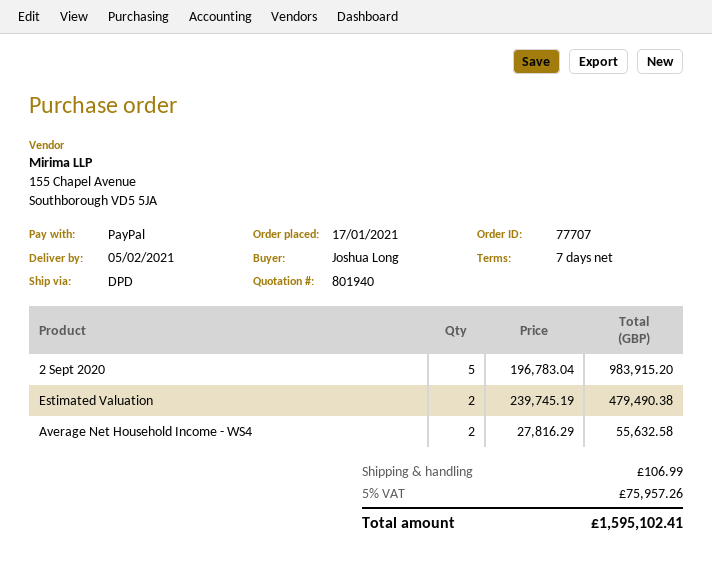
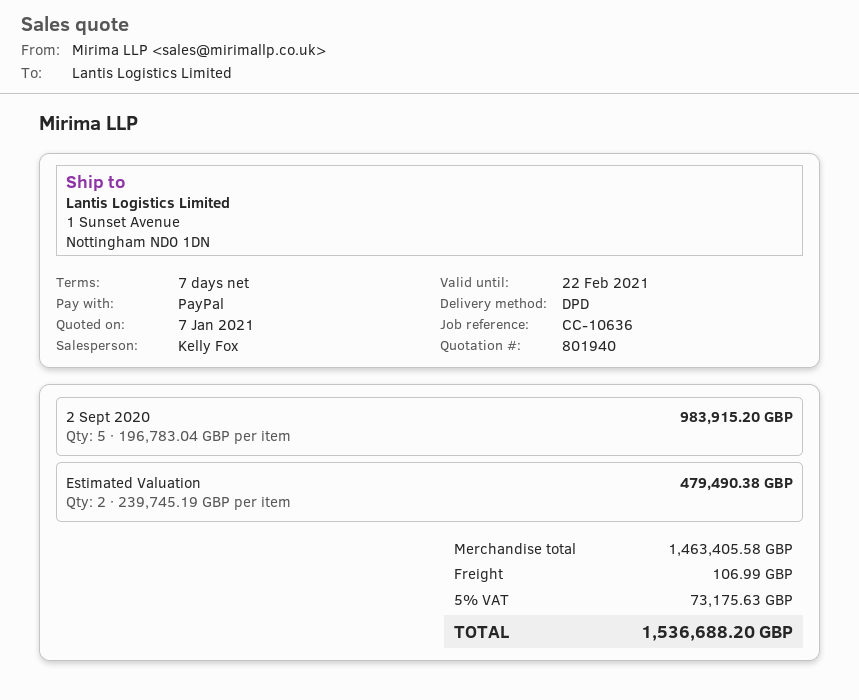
Average Net Household Income - WS4: 2 x 27816.29 = 55632.58 -> none
tax: 5% = 75957.26 -> 5% = 73175.63
total: 1595102.41 -> 1536688.20

